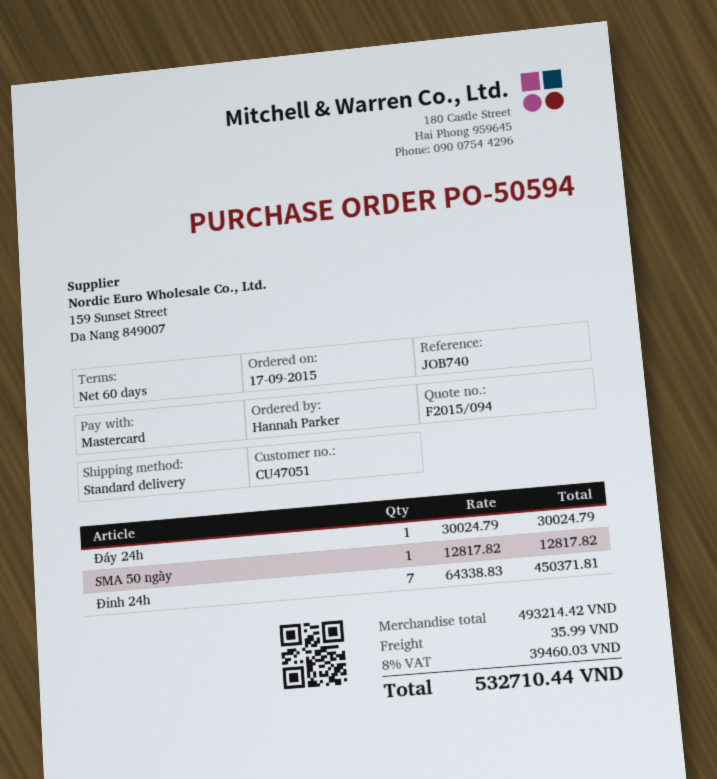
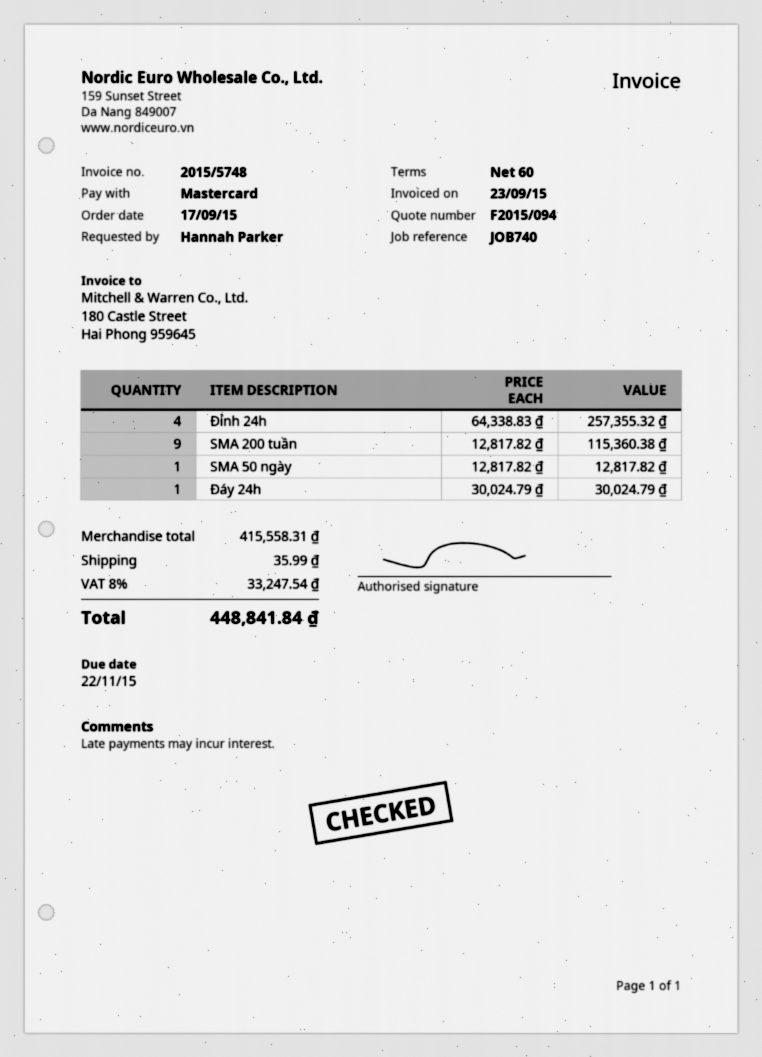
Đỉnh 24h: 7 x 64338.83 = 450371.81 -> 4 x 64338.83 = 257355.32
SMA 200 tuần: none -> 9 x 12817.82 = 115360.38
subtotal: 493214.42 -> 415558.31
tax: 8% = 39460.03 -> 8% = 33247.54
total: 532710.44 -> 448841.84

